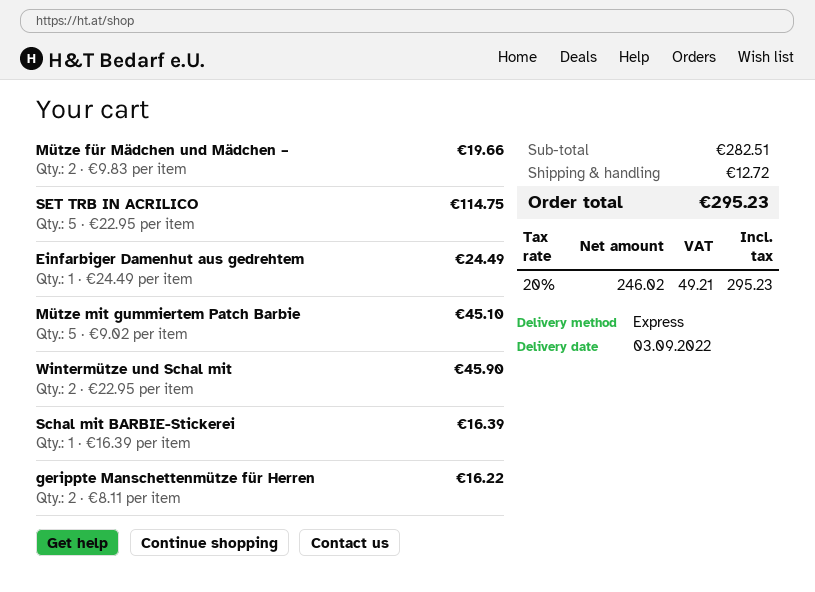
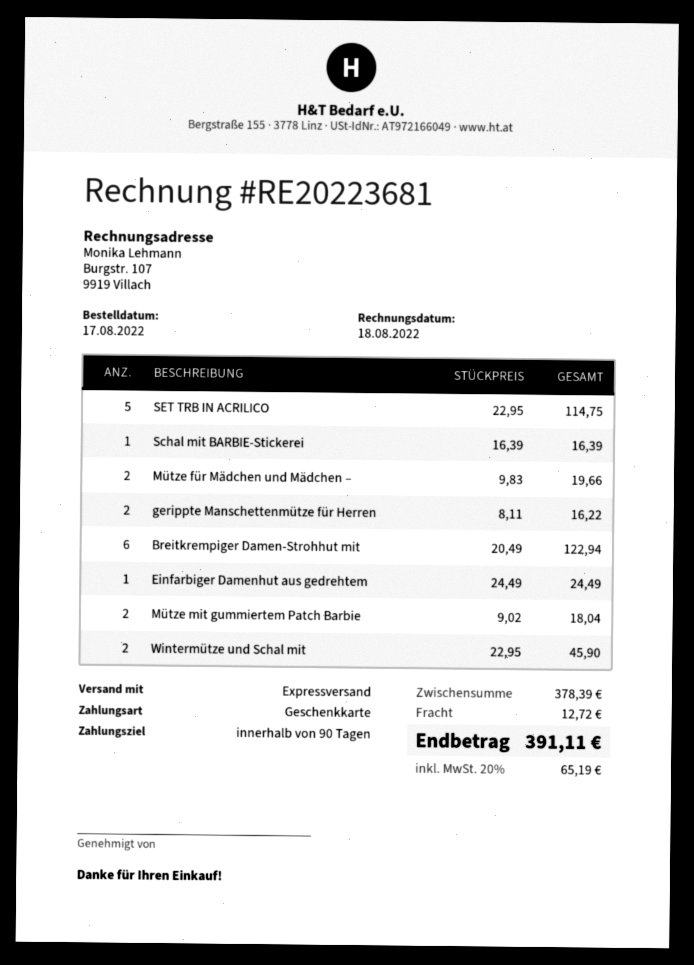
Mütze mit gummiertem Patch Barbie: 5 x 9.02 = 45.10 -> 2 x 9.02 = 18.04
Breitkrempiger Damen-Strohhut mit: none -> 6 x 20.49 = 122.94
subtotal: 282.51 -> 378.39
tax: 20% = 49.21 -> 20% = 65.19
total: 295.23 -> 391.11

